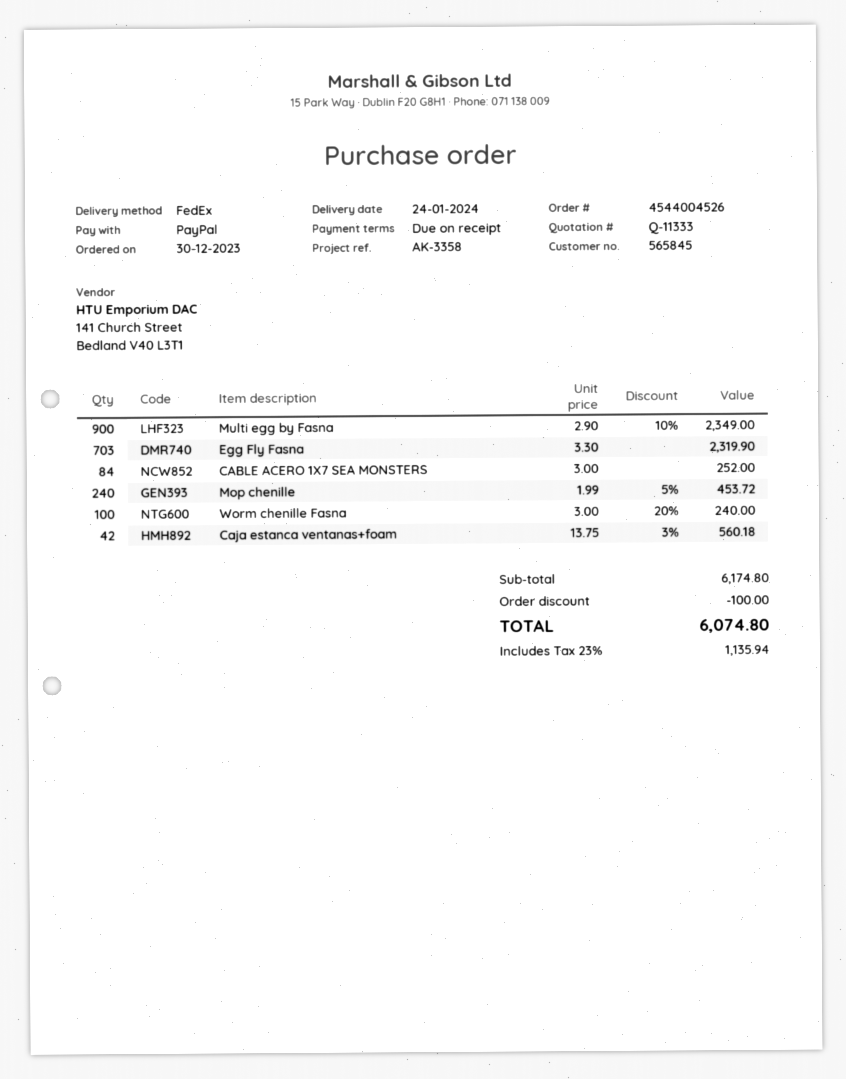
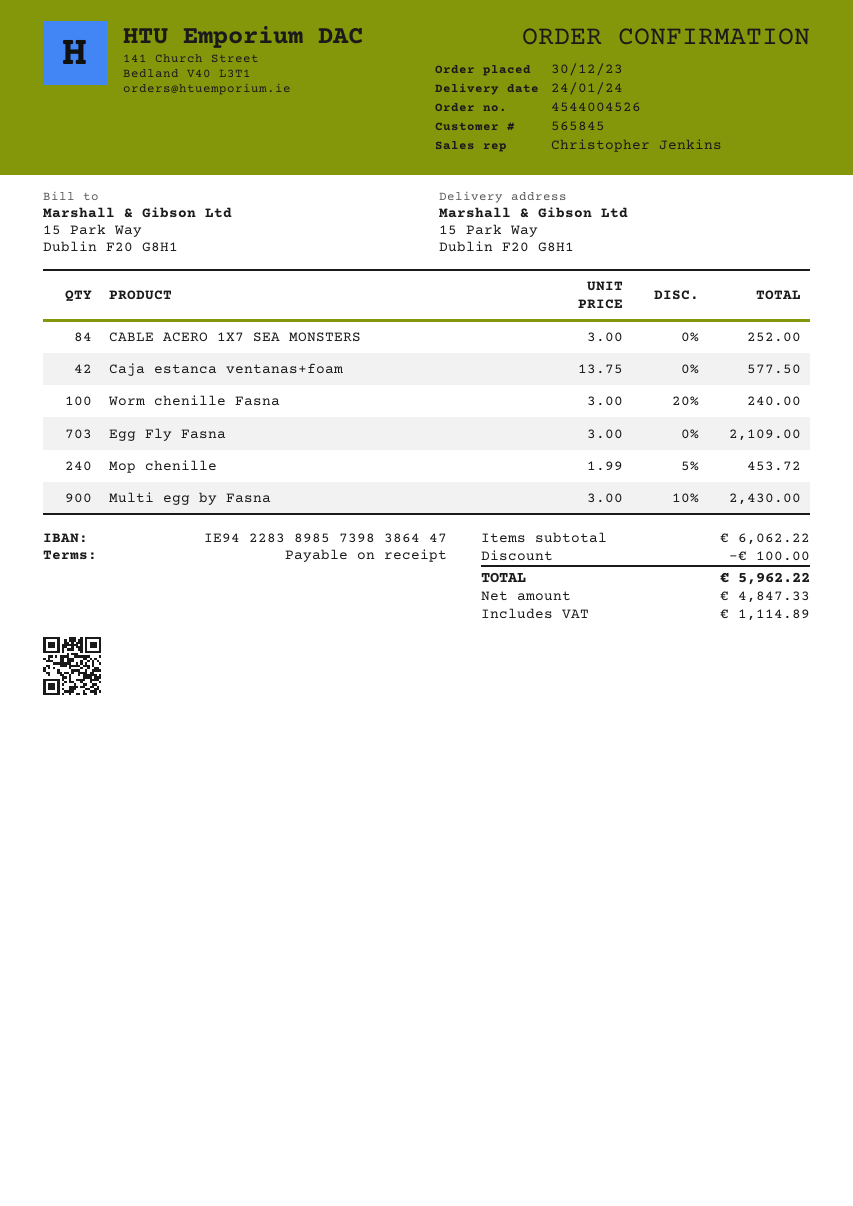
Multi egg by Fasna: 900 x 2.90 - 10% = 2349.00 -> 900 x 3.00 - 10% = 2430.00
Egg Fly Fasna: 703 x 3.30 = 2319.90 -> 703 x 3.00 = 2109.00
Caja estanca ventanas+foam: 42 x 13.75 - 3% = 560.18 -> 42 x 13.75 = 577.50
subtotal: 6174.80 -> 6062.22
tax: 1135.94 -> 1114.89
total: 6074.80 -> 5962.22

